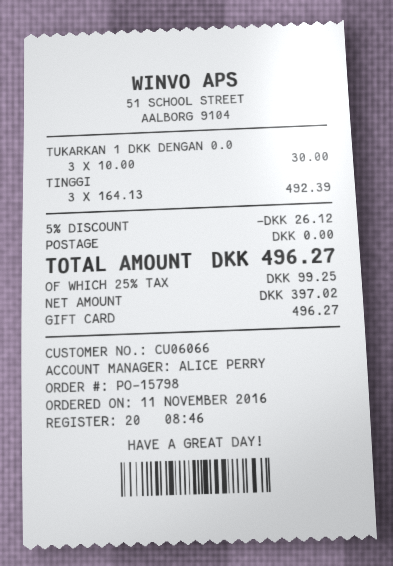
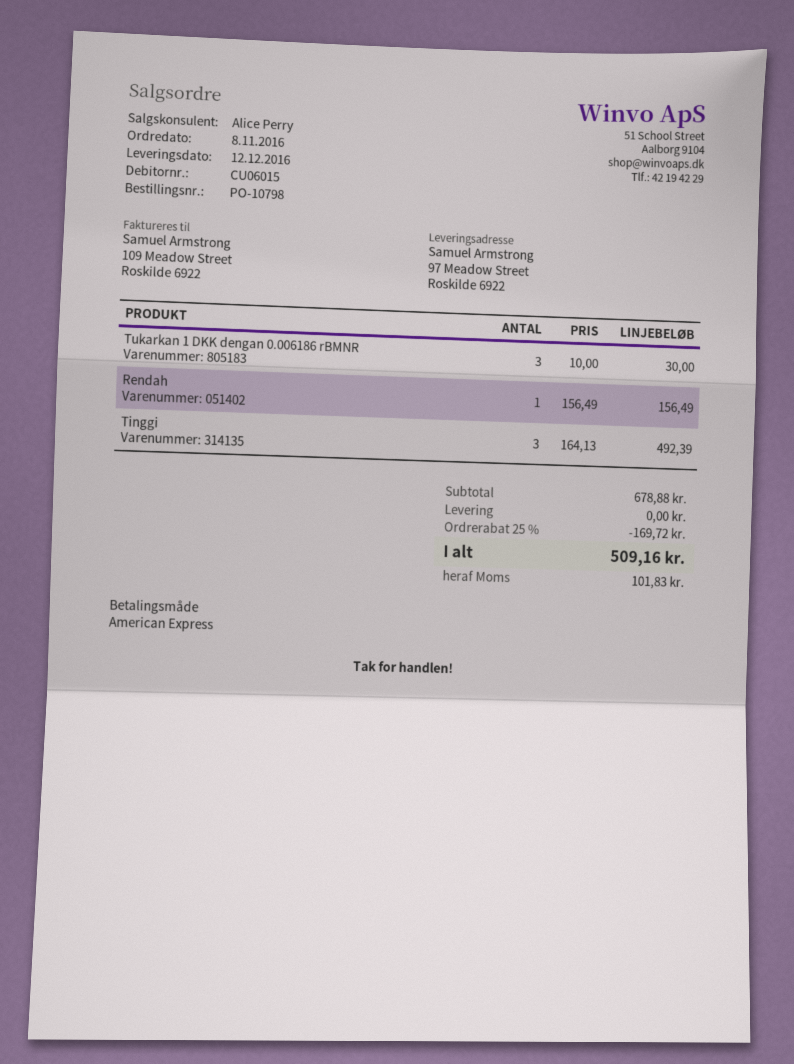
order number: PO-15798 -> PO-10798
order date: 2016-11-11 -> 2016-11-08
customer number: CU06066 -> CU06015
payment method: gift card -> American Express
Rendah: none -> 1 x 156.49 = 156.49
discount: 5% = 26.12 -> 25% = 169.72
tax: 99.25 -> 101.83
total: 496.27 -> 509.16

